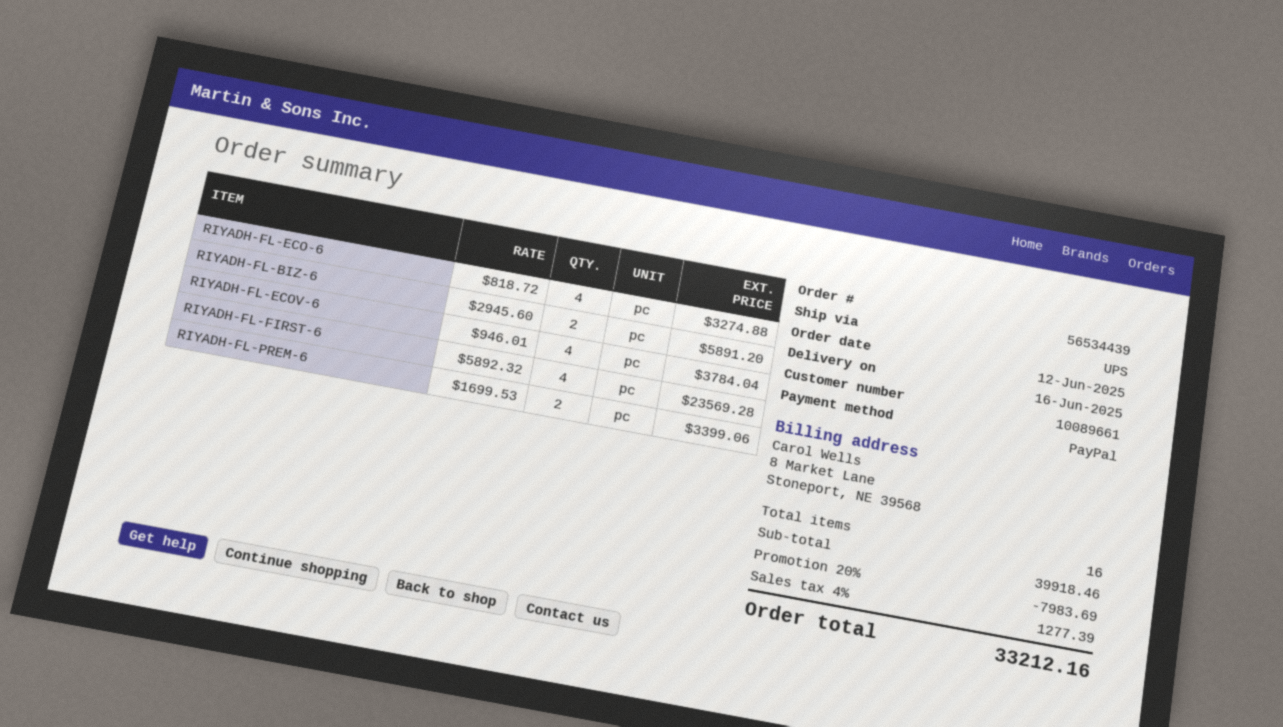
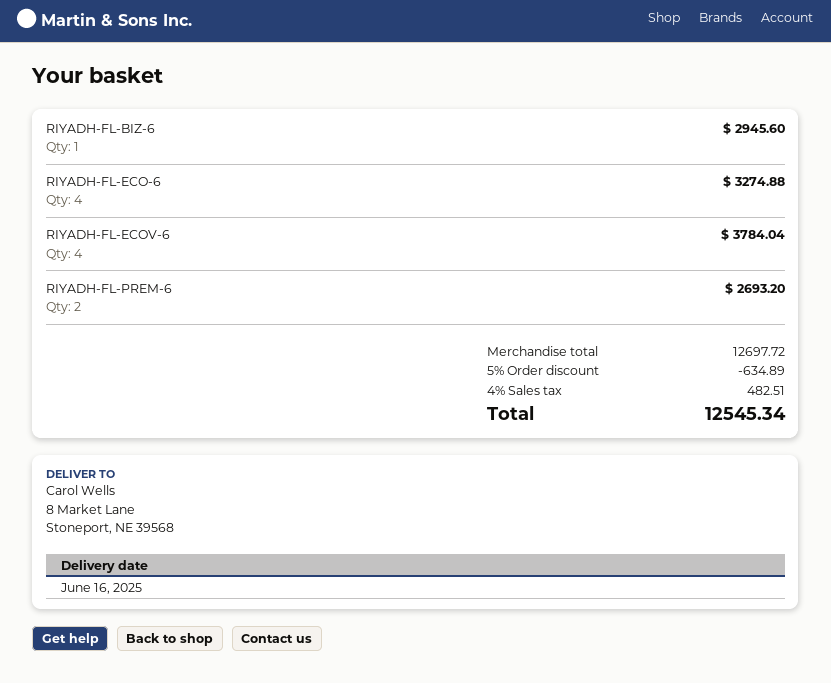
RIYADH-FL-BIZ-6: 2 for 5891.20 -> 1 for 2945.60
RIYADH-FL-FIRST-6: 4 for 23569.28 -> none
RIYADH-FL-PREM-6: 2 for 3399.06 -> 2 for 2693.20
subtotal: 39918.46 -> 12697.72
discount: 20% = 7983.69 -> 5% = 634.89
tax: 4% = 1277.39 -> 4% = 482.51
total: 33212.16 -> 12545.34

